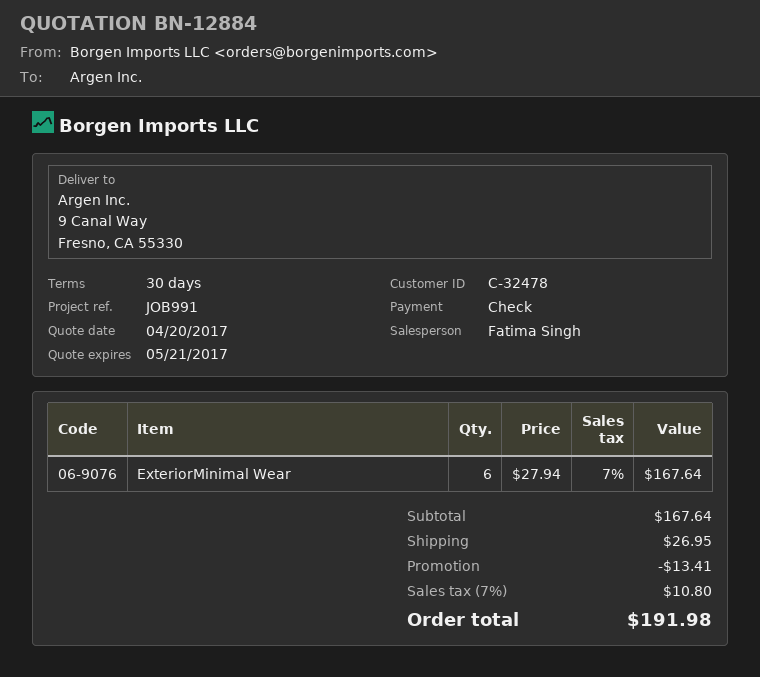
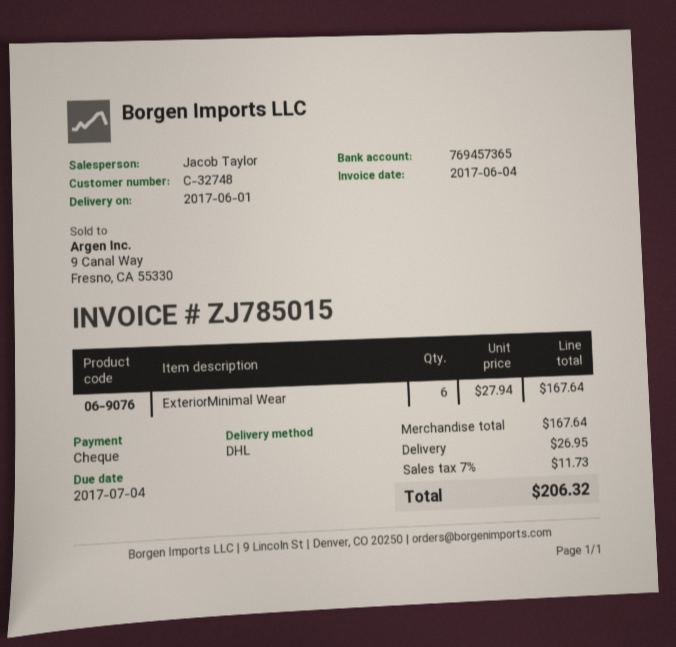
customer number: C-32478 -> C-32748
sales rep: Fatima Singh -> Jacob Taylor
discount: 13.41 -> none
tax: 7% = 10.80 -> 7% = 11.73
total: 191.98 -> 206.32

